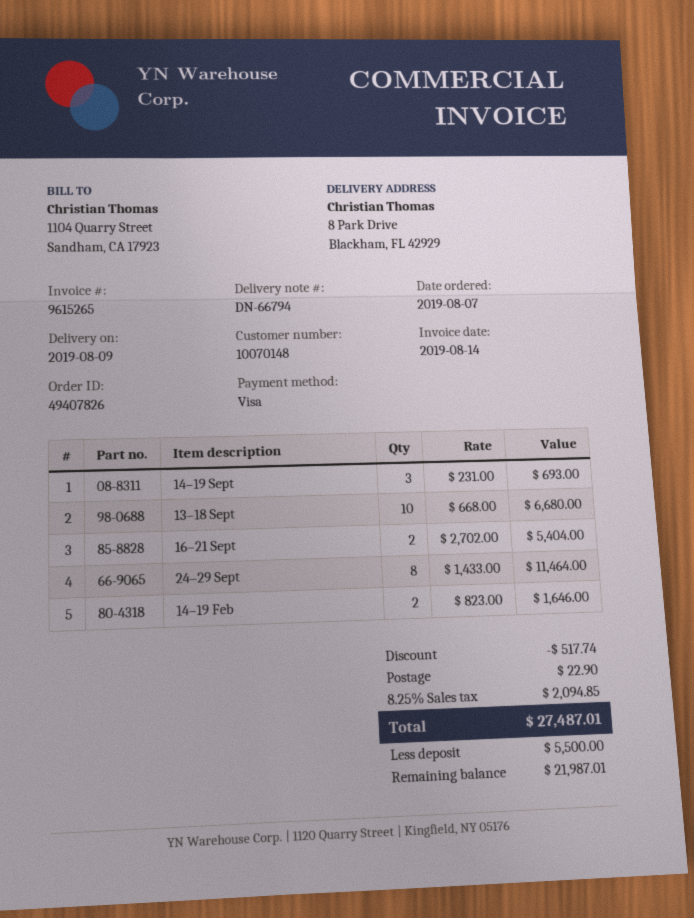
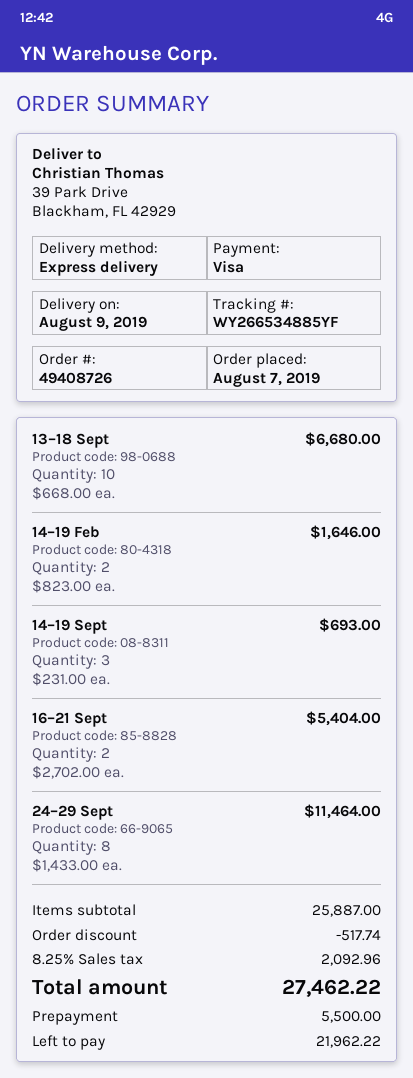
order number: 49407826 -> 49408726
ship to: 8 Park Drive, Blackham, FL 42929 -> 39 Park Drive, Blackham, FL 42929
shipping: 22.90 -> none
tax: 8.25% = 2094.85 -> 8.25% = 2092.96
total: 27487.01 -> 27462.22
balance: 21987.01 -> 21962.22

